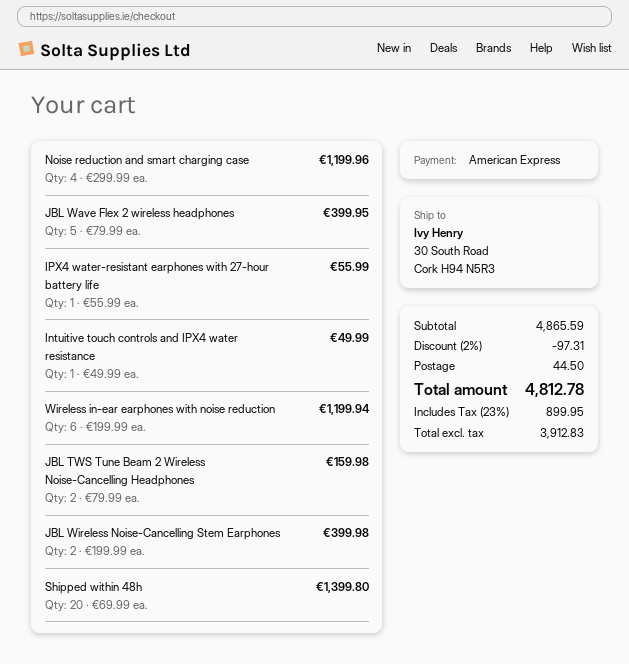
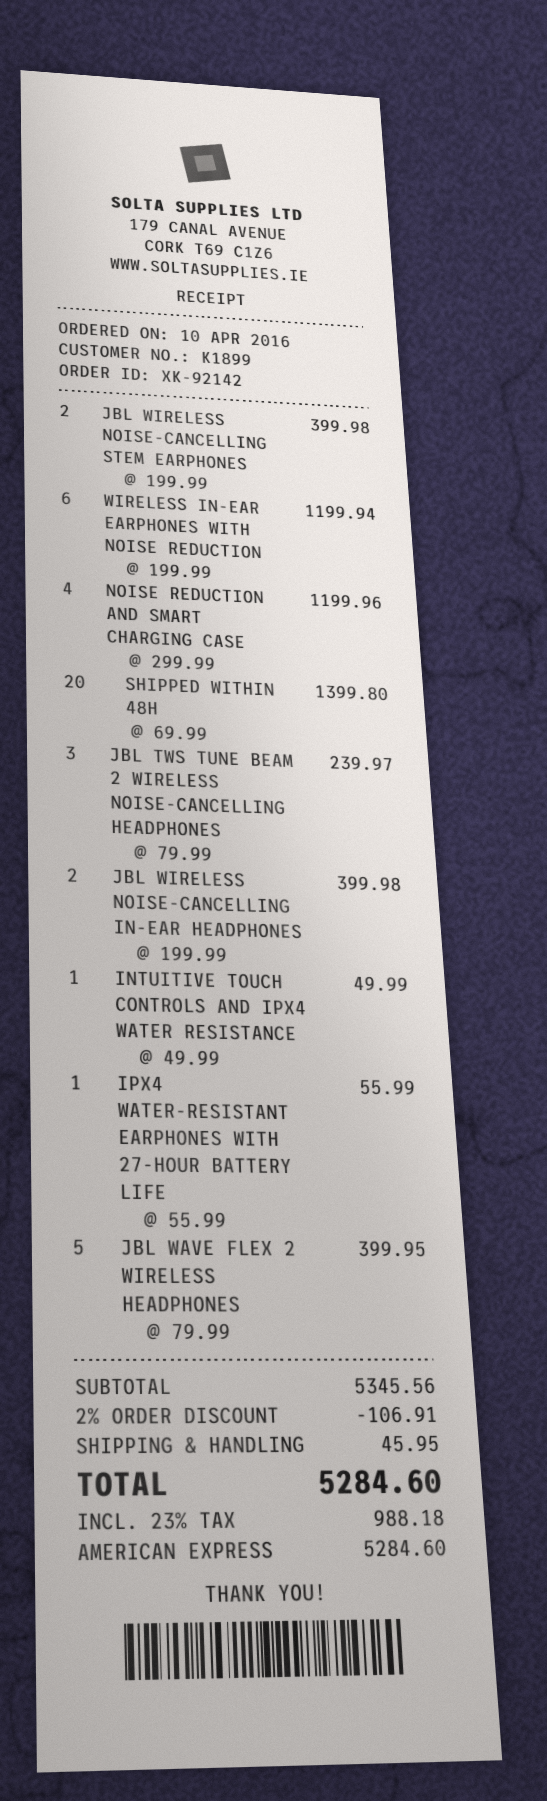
JBL TWS Tune Beam 2 Wireless Noise-Cancelling Headphones: 2 x 79.99 = 159.98 -> 3 x 79.99 = 239.97
JBL WIRELESS NOISE-CANCELLING IN-EAR HEADPHONES: none -> 2 x 199.99 = 399.98
subtotal: 4865.59 -> 5345.56
discount: 2% = 97.31 -> 2% = 106.91
shipping: 44.50 -> 45.95
tax: 23% = 899.95 -> 23% = 988.18
total: 4812.78 -> 5284.60

